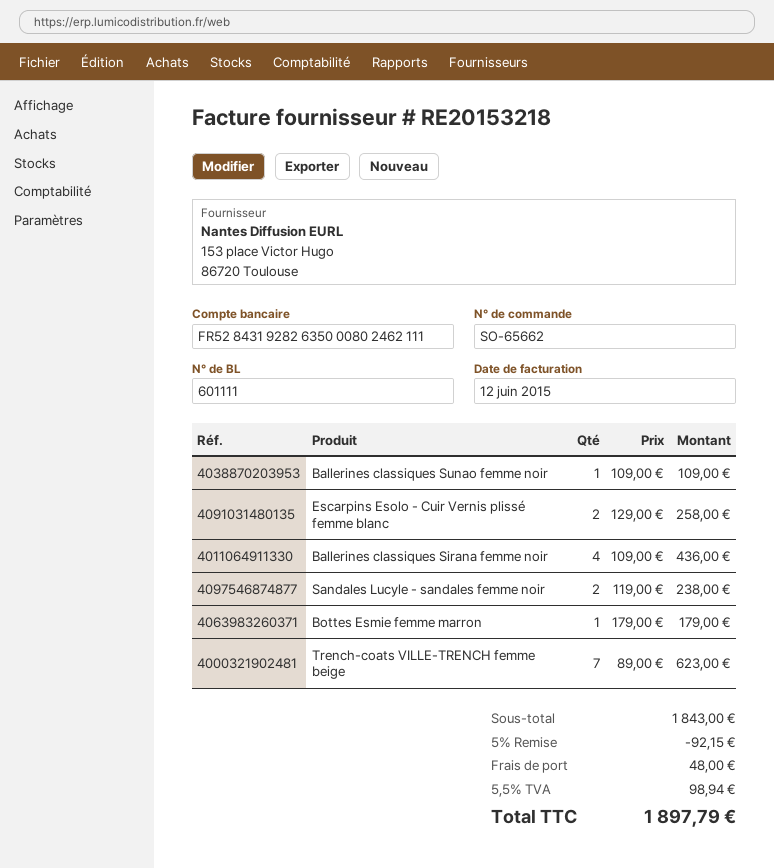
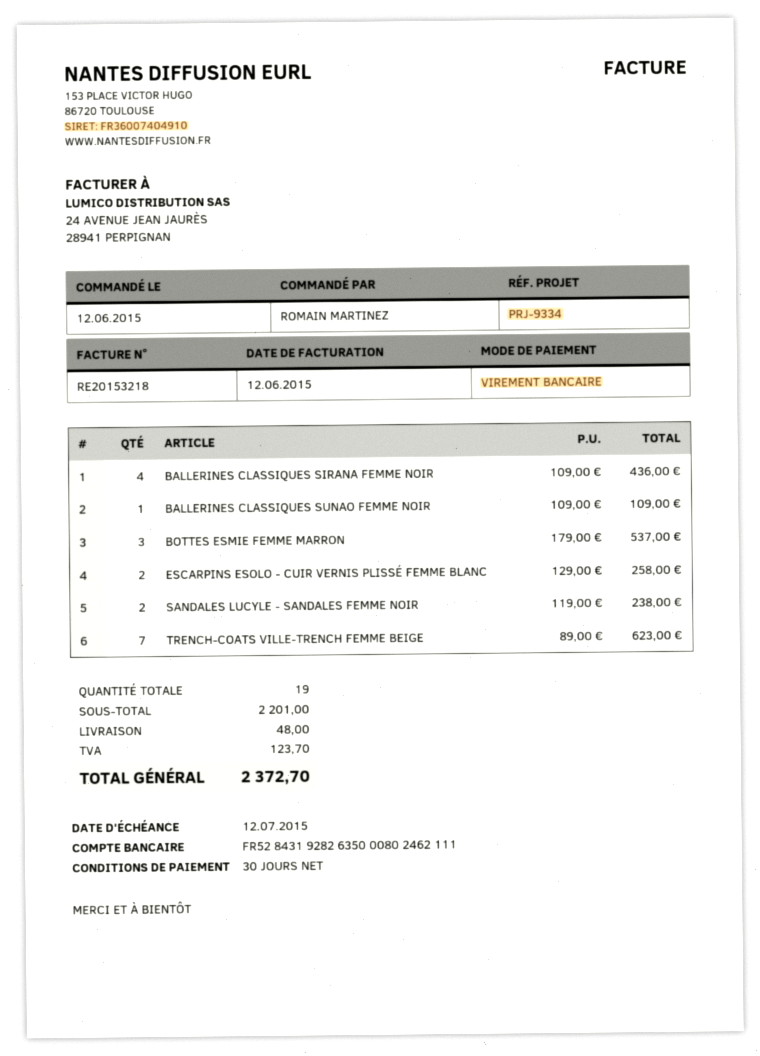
Bottes Esmie femme marron: 1 x 179.00 = 179.00 -> 3 x 179.00 = 537.00
subtotal: 1843.00 -> 2201.00
discount: 5% = 92.15 -> none
tax: 98.94 -> 123.70
total: 1897.79 -> 2372.70

